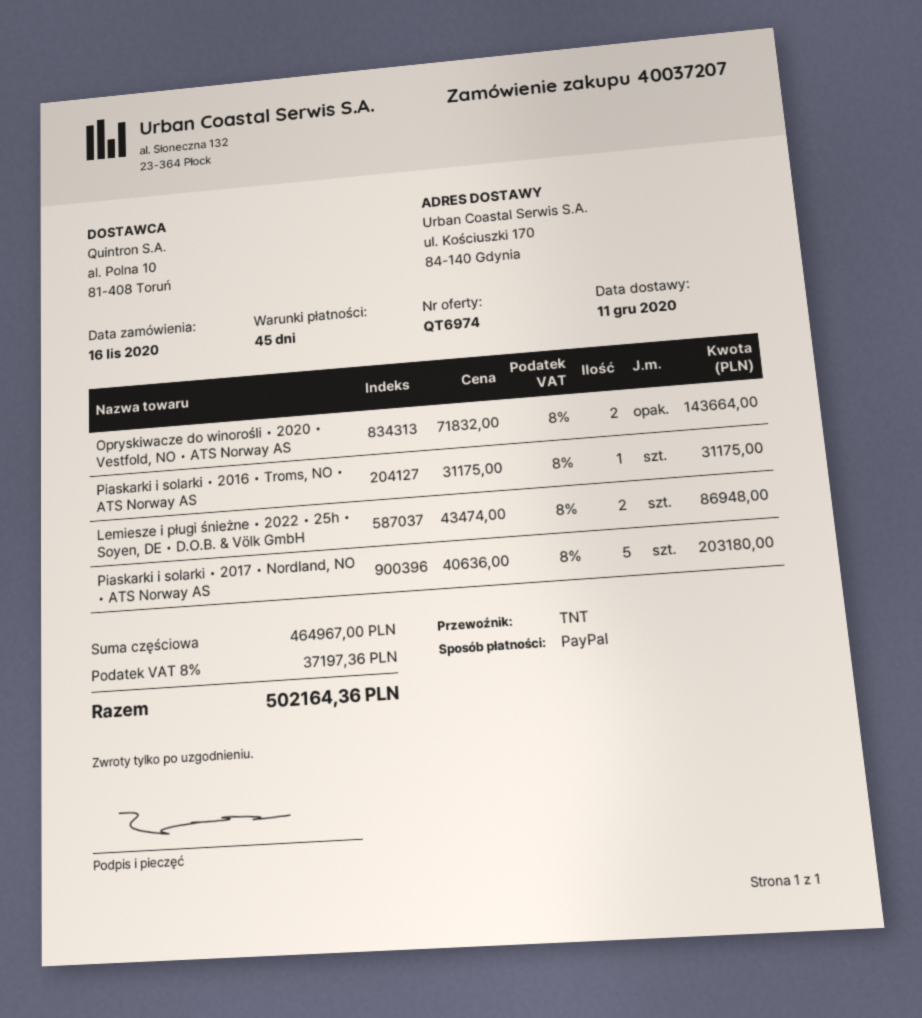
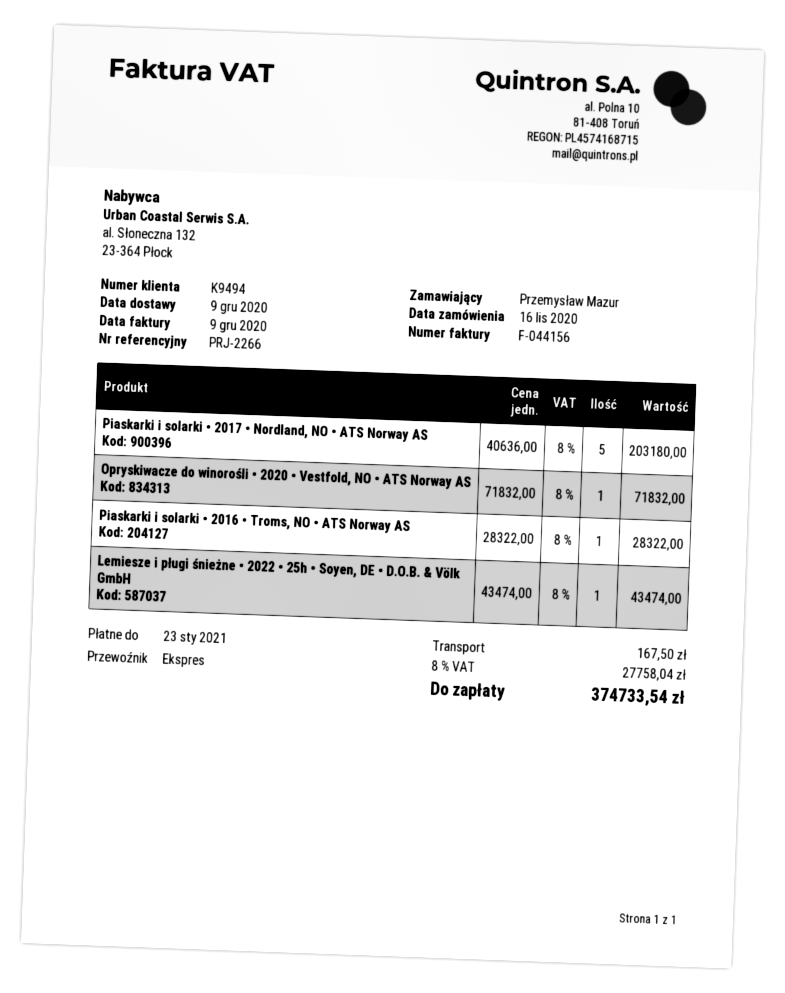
delivery date: 2020-12-11 -> 2020-12-09
shipping method: TNT -> express
Opryskiwacze do winorośli • 2020 • Vestfold, NO • ATS Norway AS: 2 x 71832.00 = 143664.00 -> 1 x 71832.00 = 71832.00
Piaskarki i solarki • 2016 • Troms, NO • ATS Norway AS: 1 x 31175.00 = 31175.00 -> 1 x 28322.00 = 28322.00
Lemiesze i pługi śnieżne • 2022 • 25h • Soyen, DE • D.O.B. & Völk GmbH: 2 x 43474.00 = 86948.00 -> 1 x 43474.00 = 43474.00
shipping: none -> 167.50
tax: 8% = 37197.36 -> 8% = 27758.04
total: 502164.36 -> 374733.54

